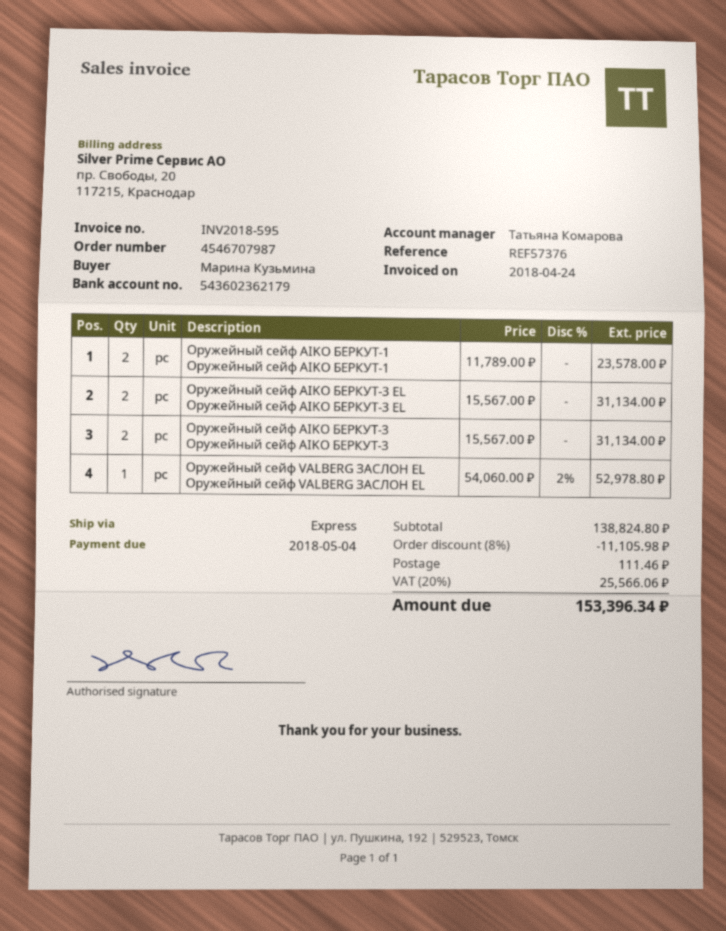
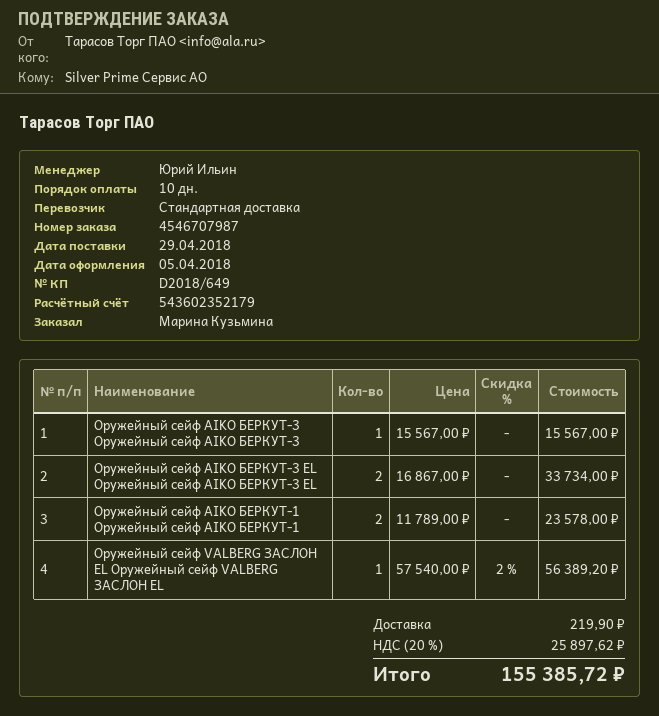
sales rep: Татьяна Комарова -> Юрий Ильин
bank account: 543602362179 -> 543602352179
shipping method: express -> standard
Оружейный сейф AIKO БЕРКУТ-3 EL Оружейный сейф AIKO БЕРКУТ-3 EL: 2 x 15567.00 = 31134.00 -> 2 x 16867.00 = 33734.00
Оружейный сейф AIKO БЕРКУТ-3 Оружейный сейф AIKO БЕРКУТ-3: 2 x 15567.00 = 31134.00 -> 1 x 15567.00 = 15567.00
Оружейный сейф VALBERG ЗАСЛОН EL Оружейный сейф VALBERG ЗАСЛОН EL: 1 x 54060.00 - 2% = 52978.80 -> 1 x 57540.00 - 2% = 56389.20
discount: 8% = 11105.98 -> none
shipping: 111.46 -> 219.90
tax: 20% = 25566.06 -> 20% = 25897.62
total: 153396.34 -> 155385.72

